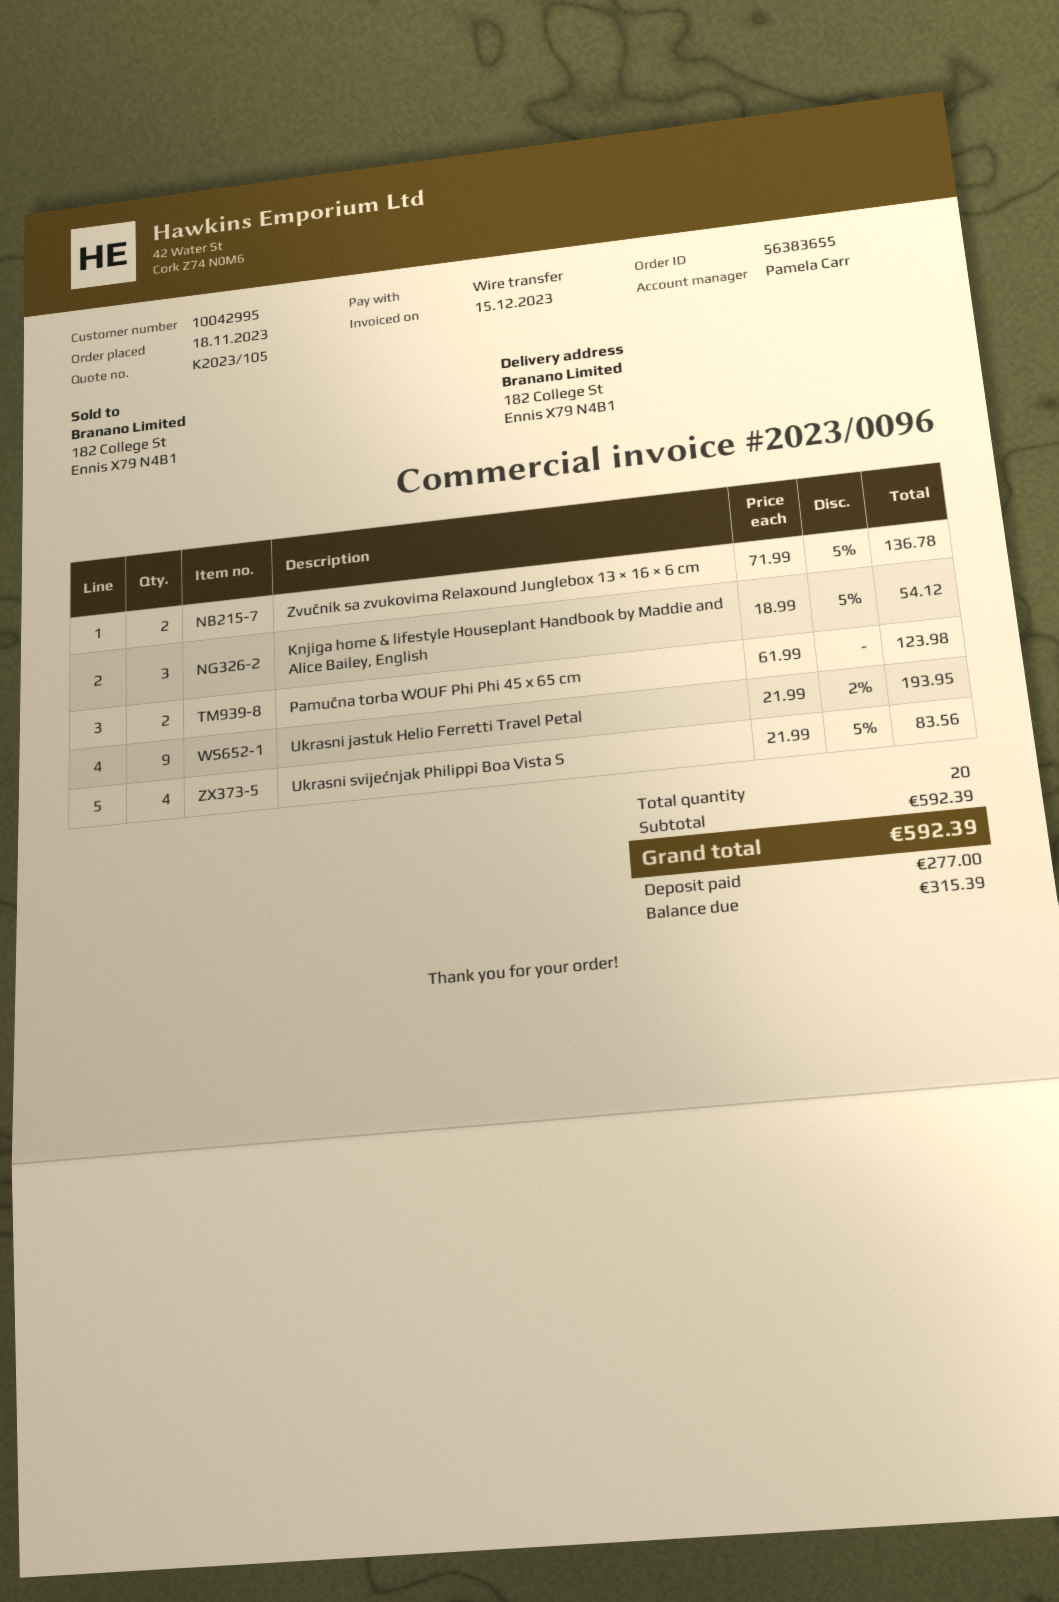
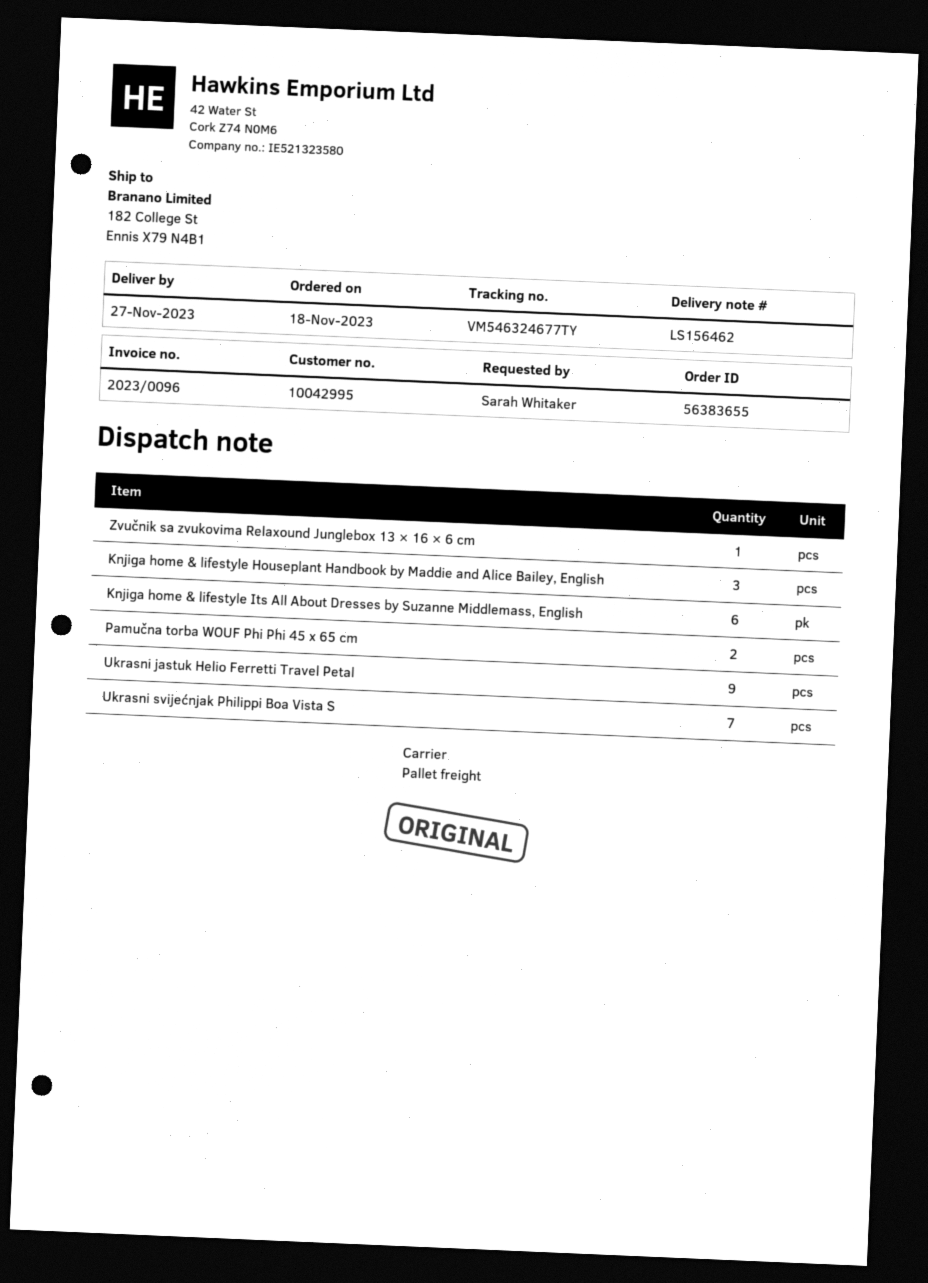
Zvučnik sa zvukovima Relaxound Junglebox 13 × 16 × 6 cm: 2 -> 1
Ukrasni svijećnjak Philippi Boa Vista S: 4 -> 7
Knjiga home & lifestyle Its All About Dresses by Suzanne Middlemass, English: none -> 6

